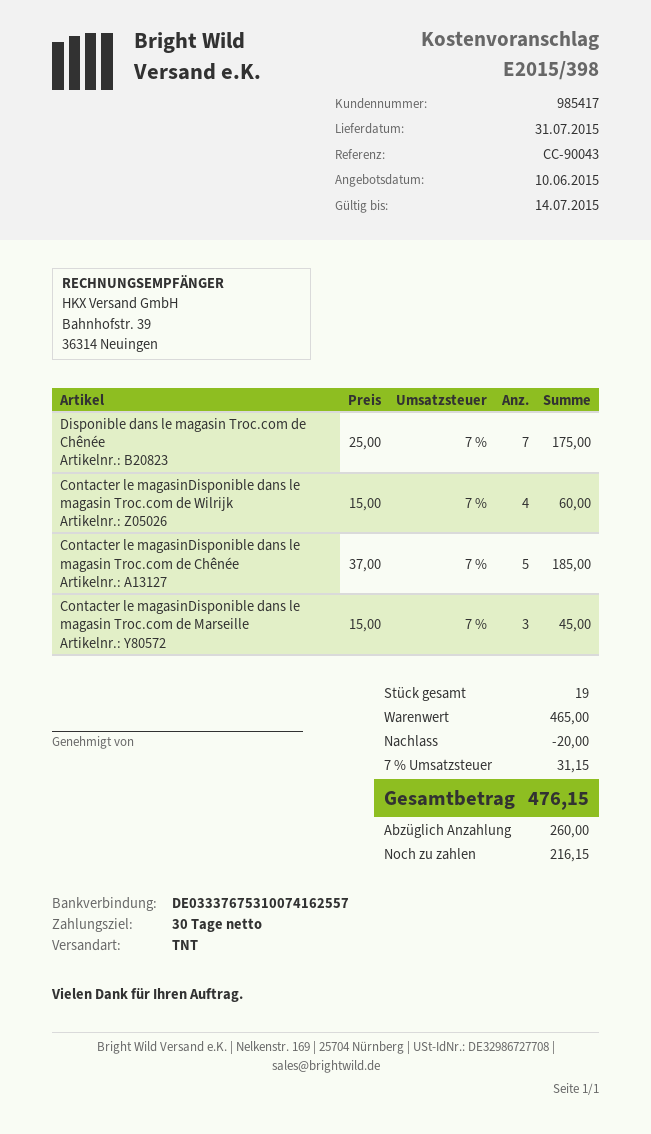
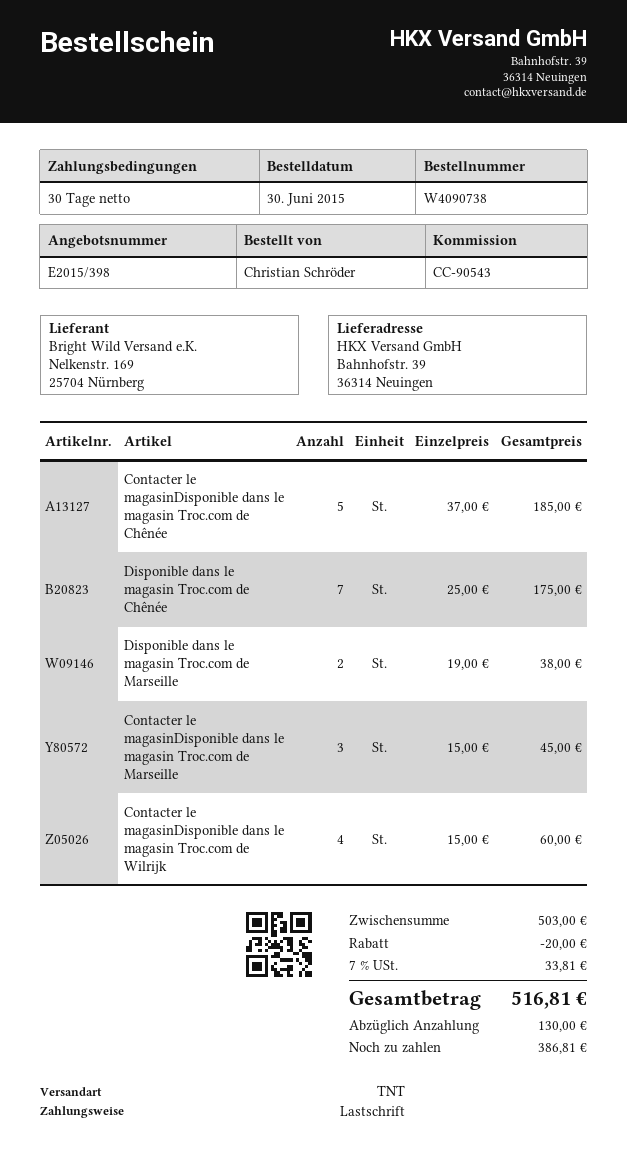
reference: CC-90043 -> CC-90543
Disponible dans le magasin Troc.com de Marseille: none -> 2 x 19.00 = 38.00
subtotal: 465.00 -> 503.00
tax: 7% = 31.15 -> 7% = 33.81
total: 476.15 -> 516.81
deposit: 260.00 -> 130.00
balance: 216.15 -> 386.81

